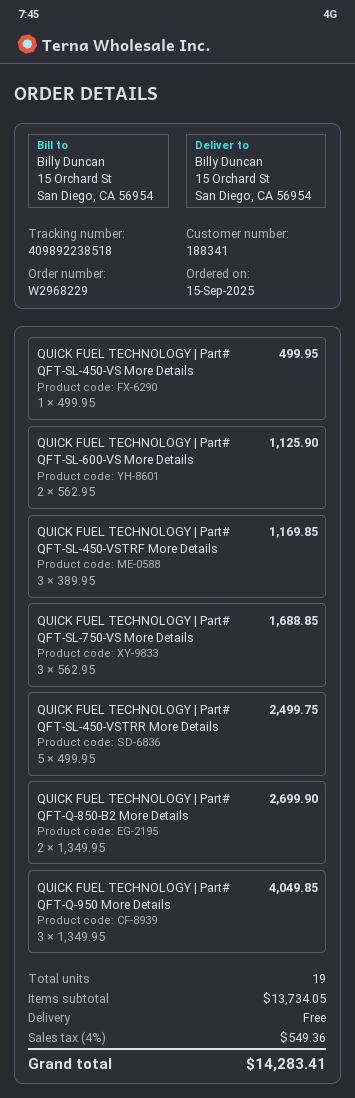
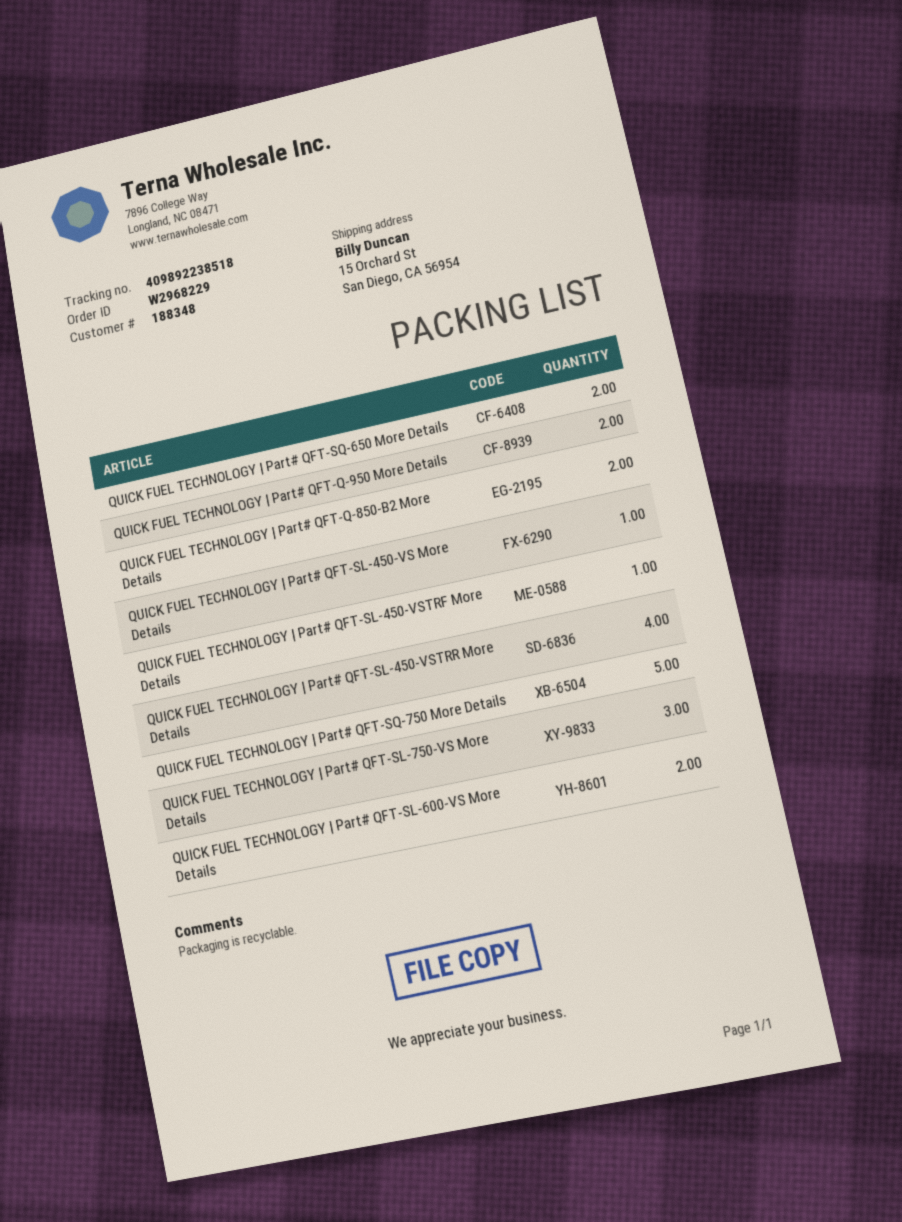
customer number: 188341 -> 188348
QUICK FUEL TECHNOLOGY | Part# QFT-SL-450-VSTRF More Details: 3 -> 1
QUICK FUEL TECHNOLOGY | Part# QFT-SL-450-VSTRR More Details: 5 -> 4
QUICK FUEL TECHNOLOGY | Part# QFT-Q-950 More Details: 3 -> 2
QUICK FUEL TECHNOLOGY | Part# QFT-SQ-650 More Details: none -> 2
QUICK FUEL TECHNOLOGY | Part# QFT-SQ-750 More Details: none -> 5

